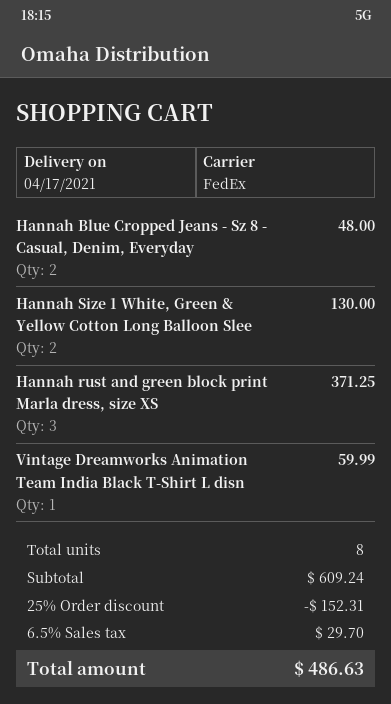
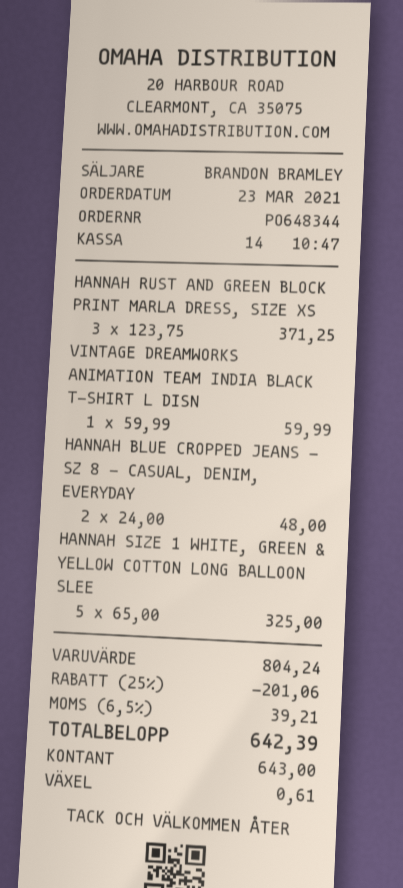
Hannah Size 1 White, Green & Yellow Cotton Long Balloon Slee: 2 for 130.00 -> 5 for 325.00
subtotal: 609.24 -> 804.24
discount: 25% = 152.31 -> 25% = 201.06
tax: 6.5% = 29.70 -> 6.5% = 39.21
total: 486.63 -> 642.39

